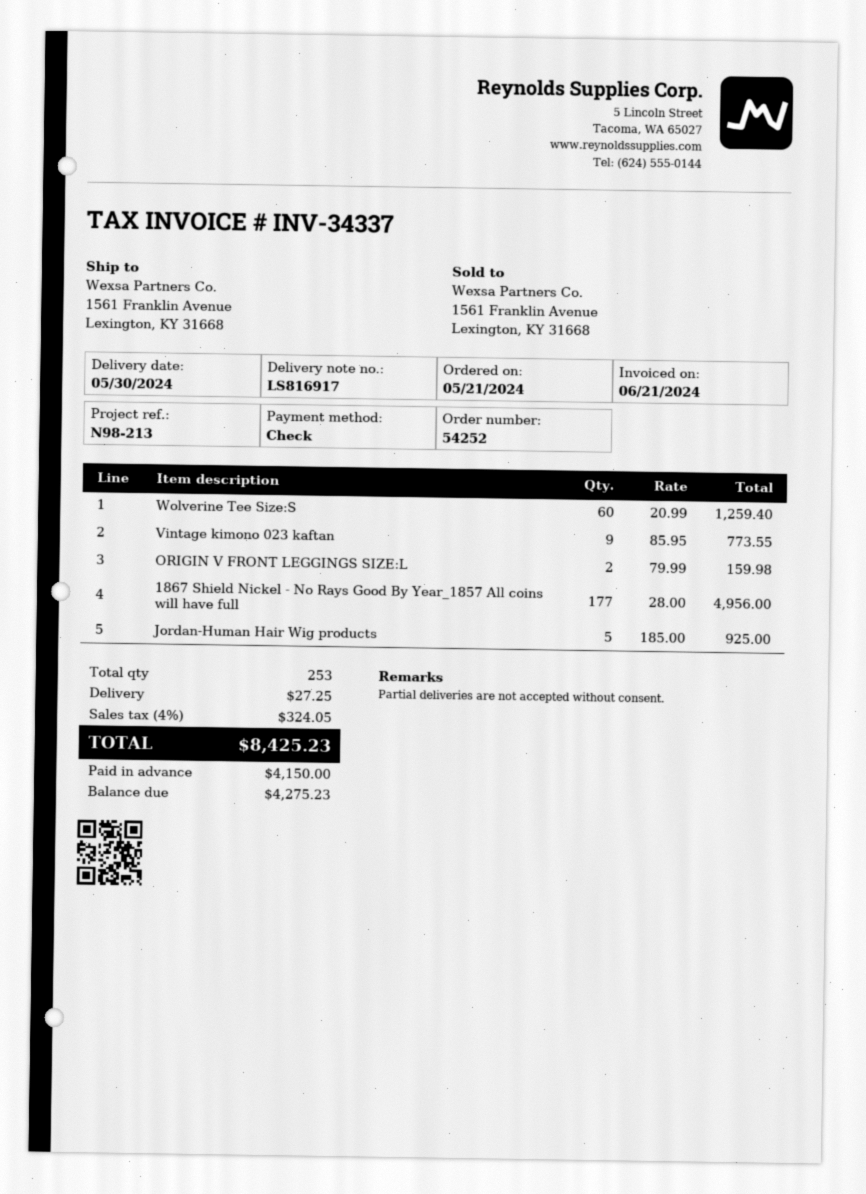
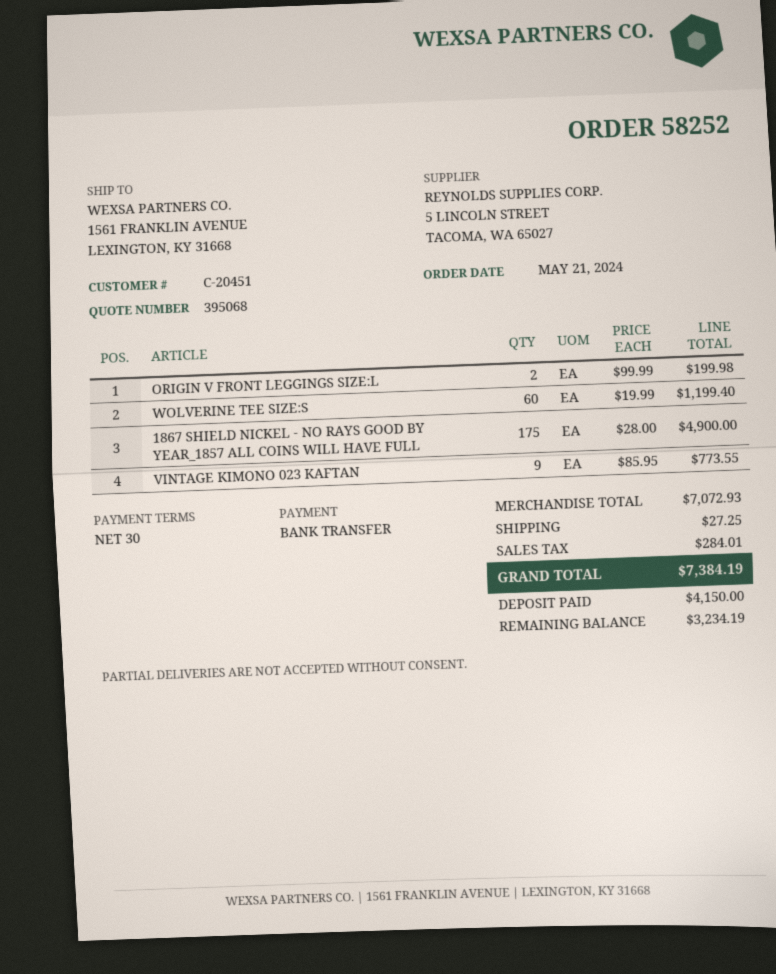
order number: 54252 -> 58252
payment method: cheque -> bank transfer
Wolverine Tee Size:S: 60 x 20.99 = 1259.40 -> 60 x 19.99 = 1199.40
ORIGIN V FRONT LEGGINGS SIZE:L: 2 x 79.99 = 159.98 -> 2 x 99.99 = 199.98
1867 Shield Nickel - No Rays Good By Year_1857 All coins will have full: 177 x 28.00 = 4956.00 -> 175 x 28.00 = 4900.00
Jordan-Human Hair Wig products: 5 x 185.00 = 925.00 -> none
tax: 324.05 -> 284.01
total: 8425.23 -> 7384.19
balance: 4275.23 -> 3234.19

